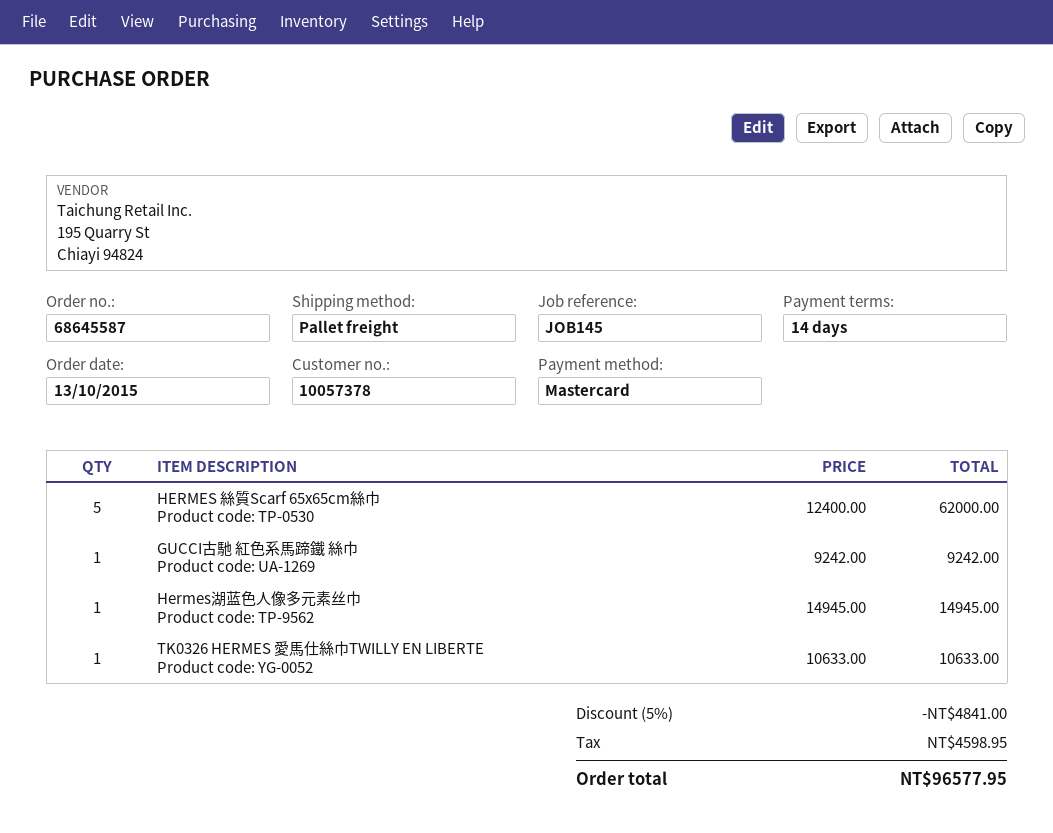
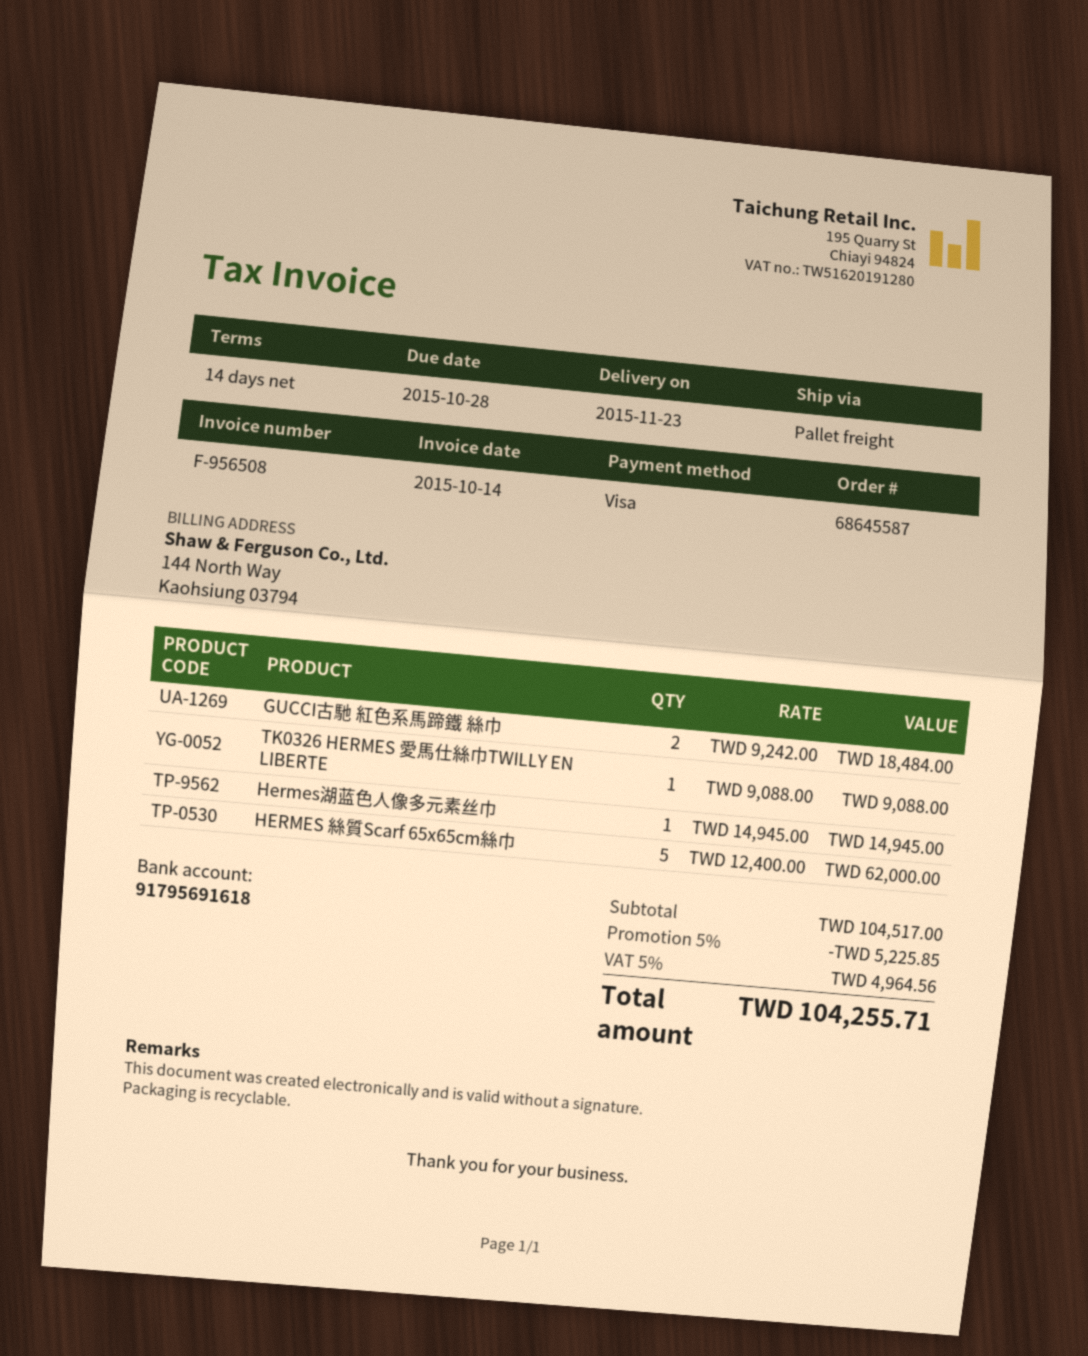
payment method: Mastercard -> Visa
GUCCI古馳 紅色系馬蹄鐵 絲巾: 1 x 9242.00 = 9242.00 -> 2 x 9242.00 = 18484.00
TK0326 HERMES 愛馬仕絲巾TWILLY EN LIBERTE: 1 x 10633.00 = 10633.00 -> 1 x 9088.00 = 9088.00
discount: 5% = 4841.00 -> 5% = 5225.85
tax: 4598.95 -> 4964.56
total: 96577.95 -> 104255.71

